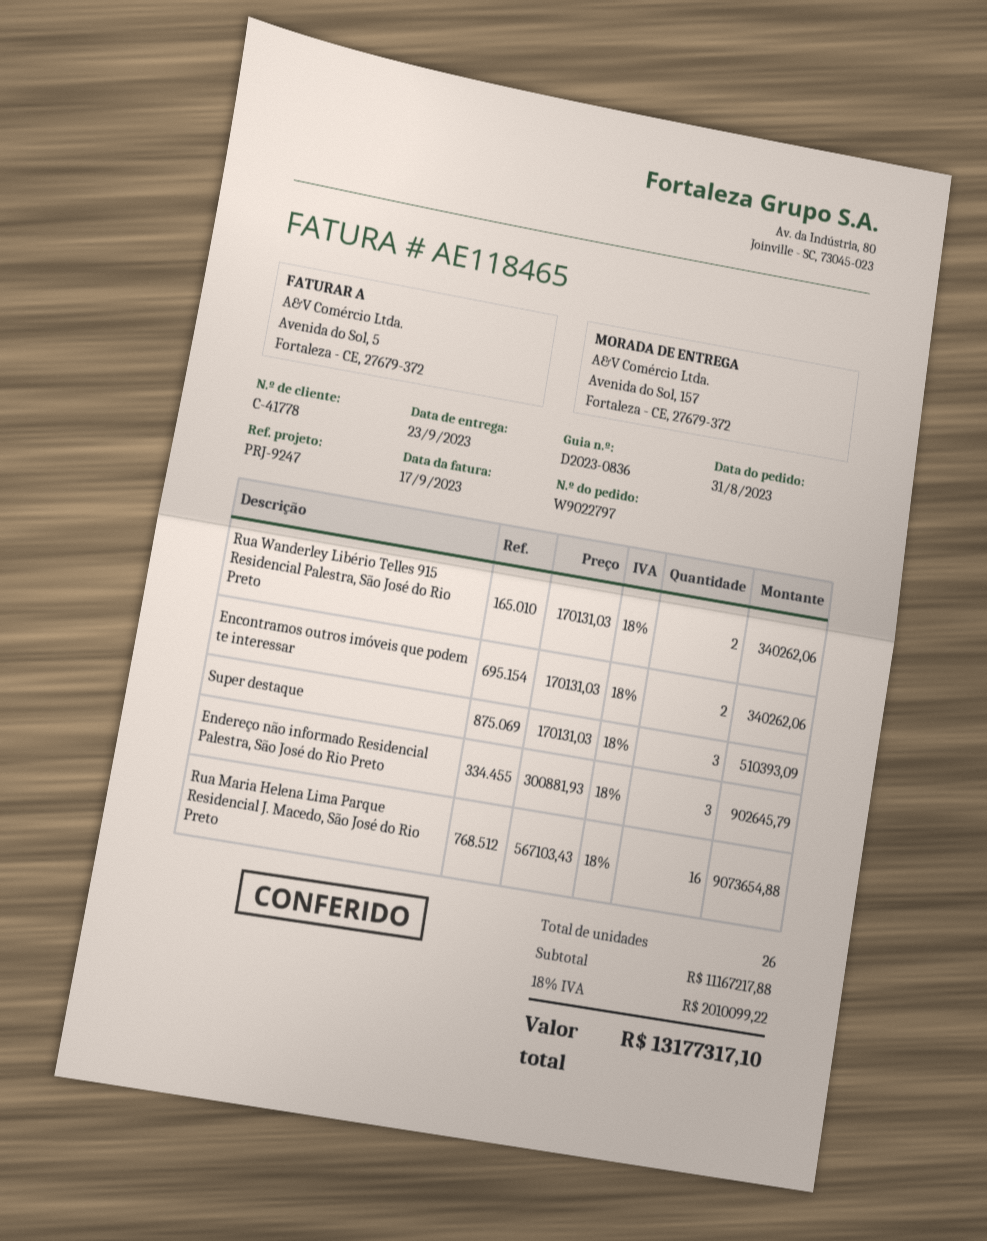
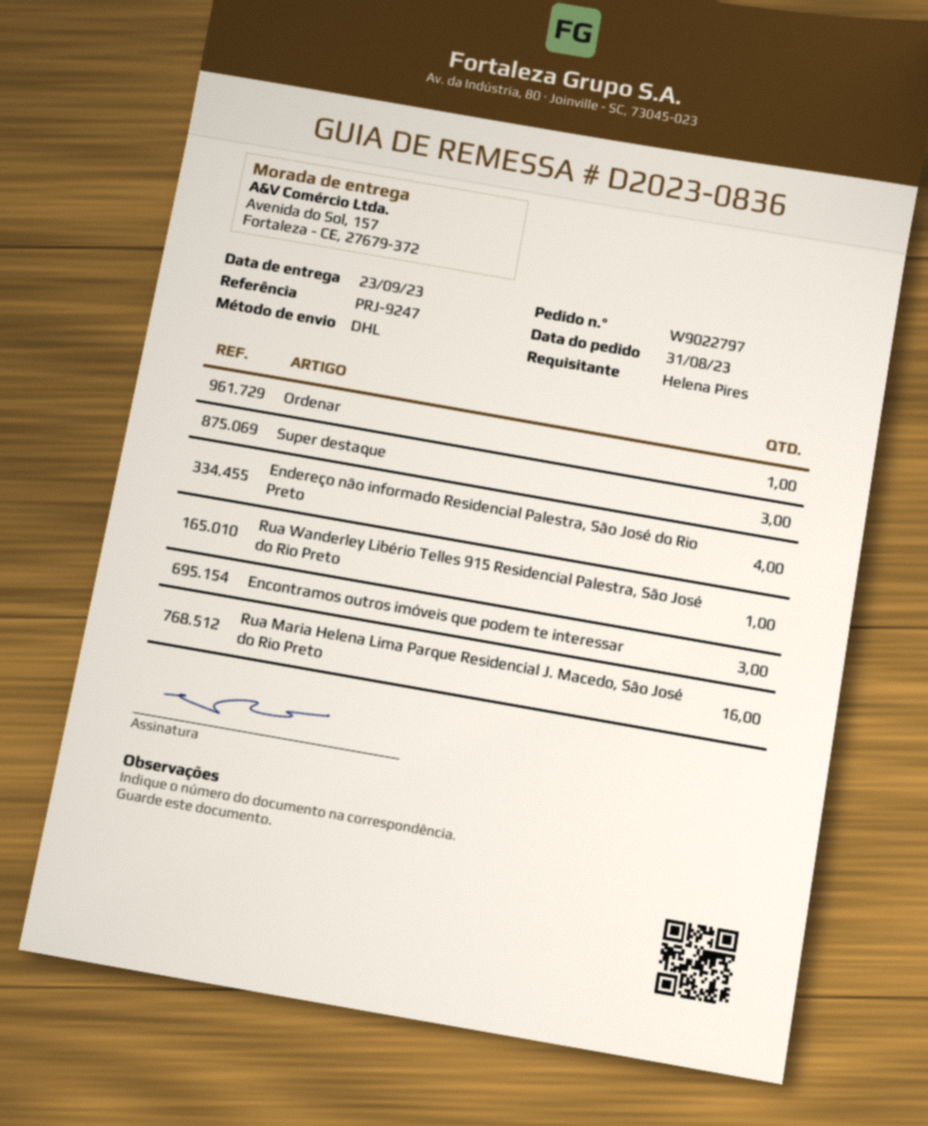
Rua Wanderley Libério Telles 915 Residencial Palestra, São José do Rio Preto: 2 -> 1
Encontramos outros imóveis que podem te interessar: 2 -> 3
Endereço não informado Residencial Palestra, São José do Rio Preto: 3 -> 4
Ordenar: none -> 1

